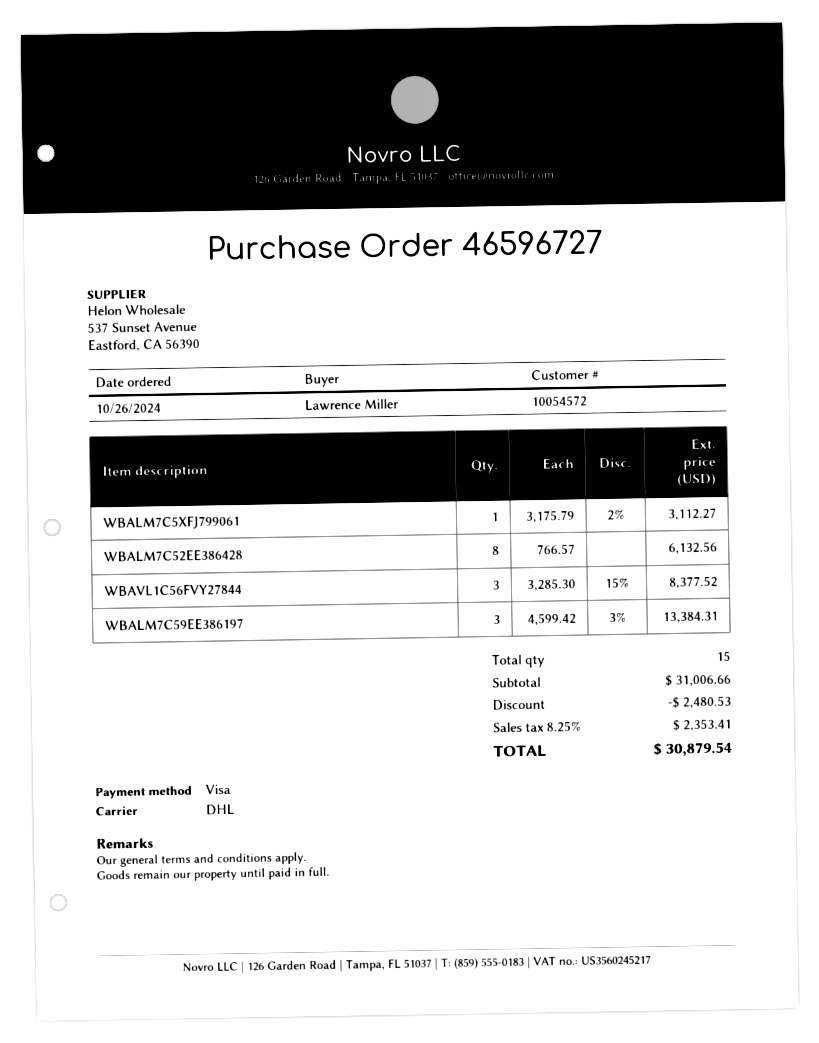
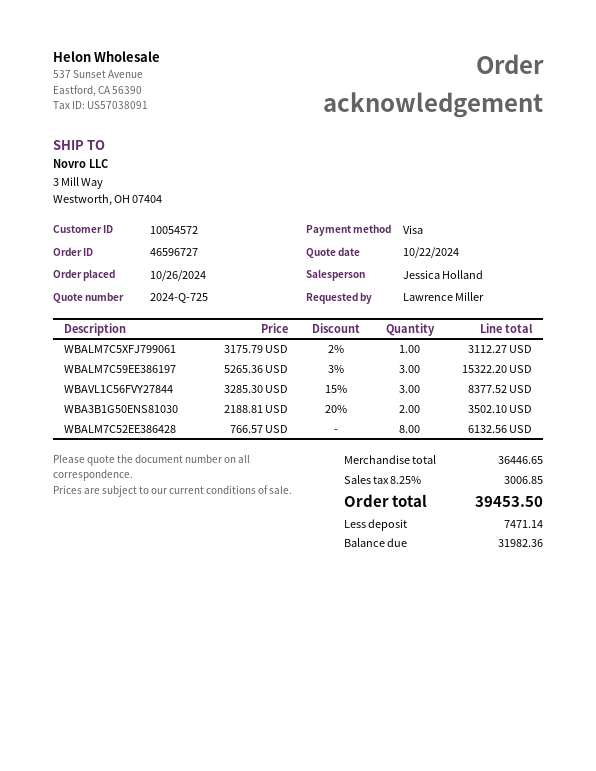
WBALM7C59EE386197: 3 x 4599.42 - 3% = 13384.31 -> 3 x 5265.36 - 3% = 15322.20
WBA3B1G50ENS81030: none -> 2 x 2188.81 - 20% = 3502.10
subtotal: 31006.66 -> 36446.65
discount: 2480.53 -> none
tax: 8.25% = 2353.41 -> 8.25% = 3006.85
total: 30879.54 -> 39453.50

